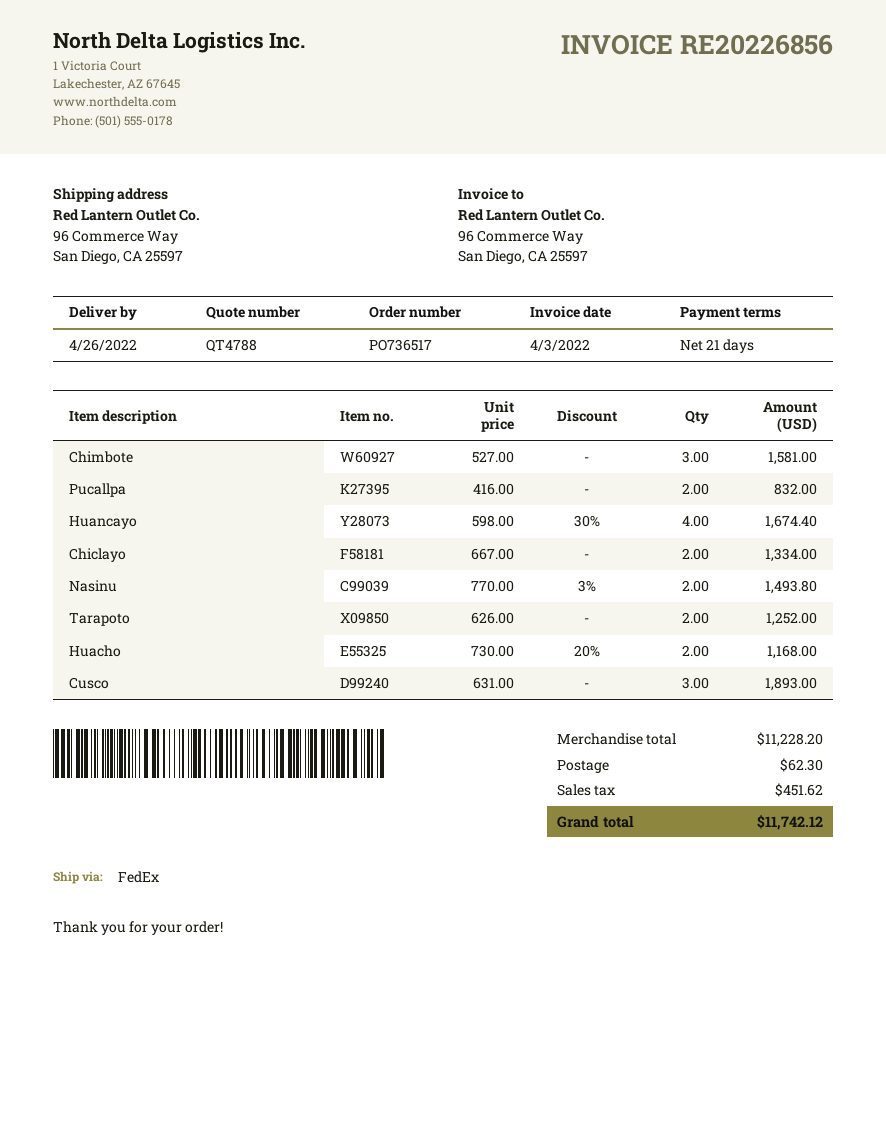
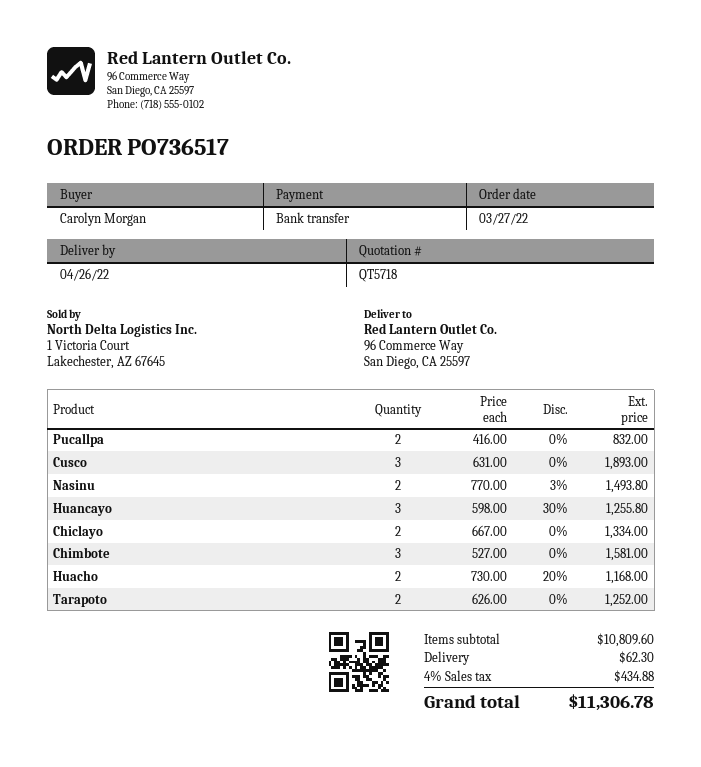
quote number: QT4788 -> QT5718
Huancayo: 4 x 598.00 - 30% = 1674.40 -> 3 x 598.00 - 30% = 1255.80
subtotal: 11228.20 -> 10809.60
tax: 451.62 -> 434.88
total: 11742.12 -> 11306.78

